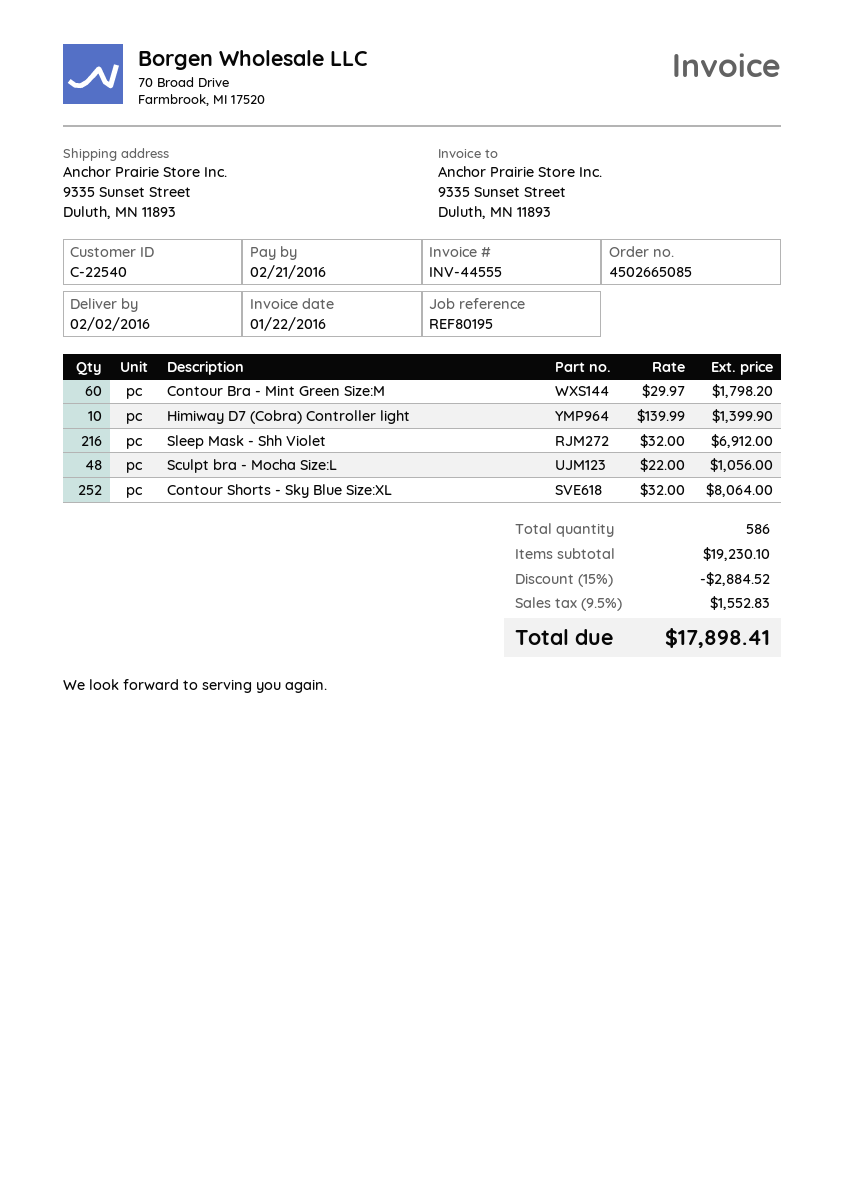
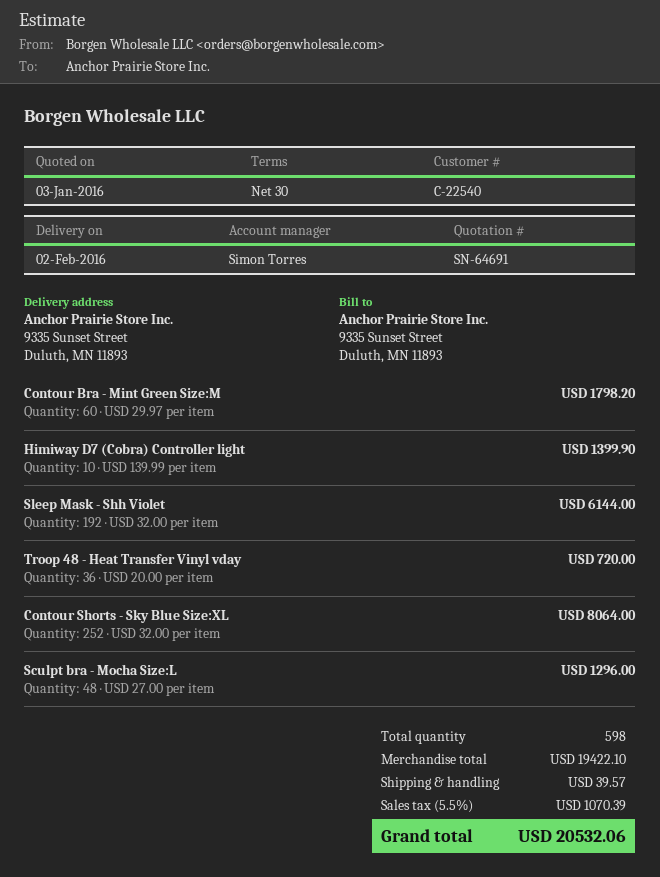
Sleep Mask - Shh Violet: 216 x 32.00 = 6912.00 -> 192 x 32.00 = 6144.00
Sculpt bra - Mocha Size:L: 48 x 22.00 = 1056.00 -> 48 x 27.00 = 1296.00
Troop 48 - Heat Transfer Vinyl vday: none -> 36 x 20.00 = 720.00
total quantity: 586 -> 598
subtotal: 19230.10 -> 19422.10
discount: 15% = 2884.52 -> none
shipping: none -> 39.57
tax: 9.5% = 1552.83 -> 5.5% = 1070.39
total: 17898.41 -> 20532.06

